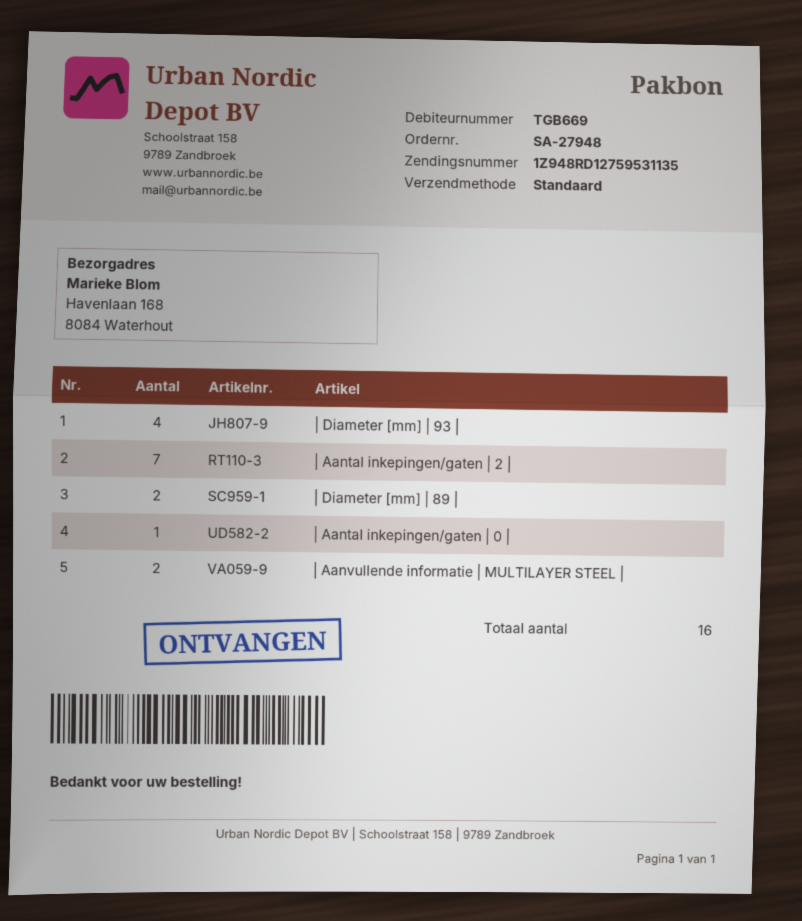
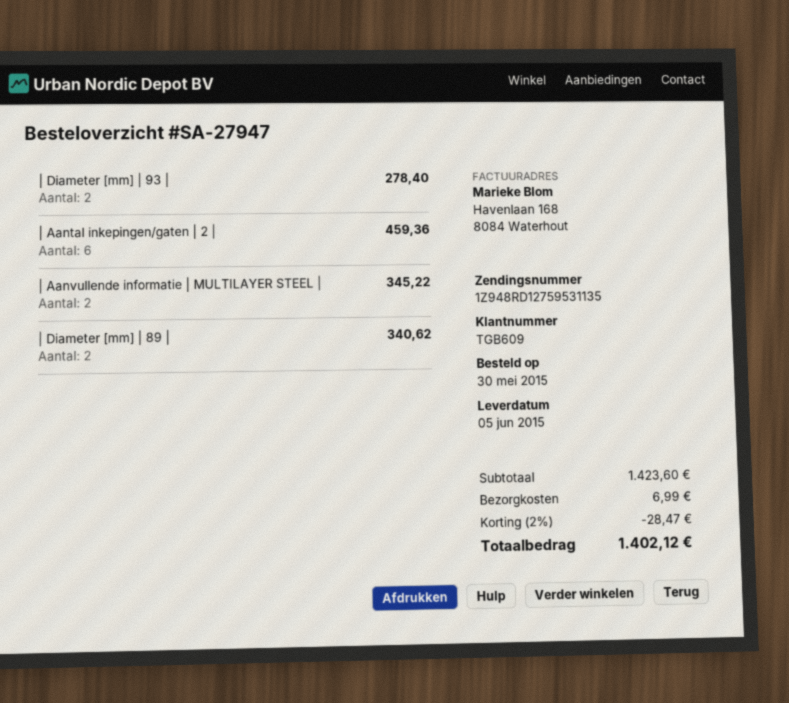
order number: SA-27948 -> SA-27947
customer number: TGB669 -> TGB609
| Diameter [mm] | 93 |: 4 -> 2
| Aantal inkepingen/gaten | 2 |: 7 -> 6
| Aantal inkepingen/gaten | 0 |: 1 -> none

